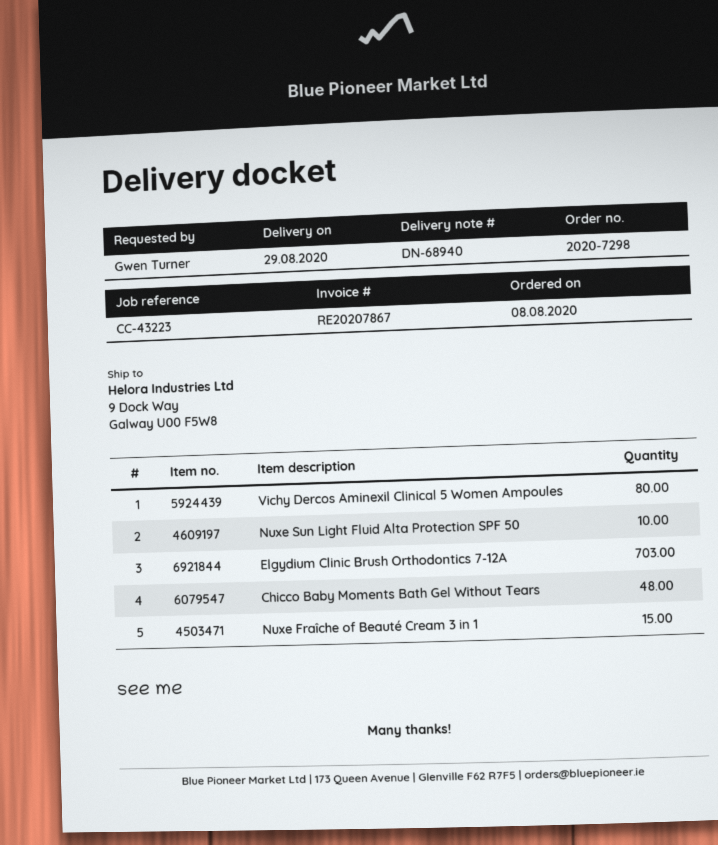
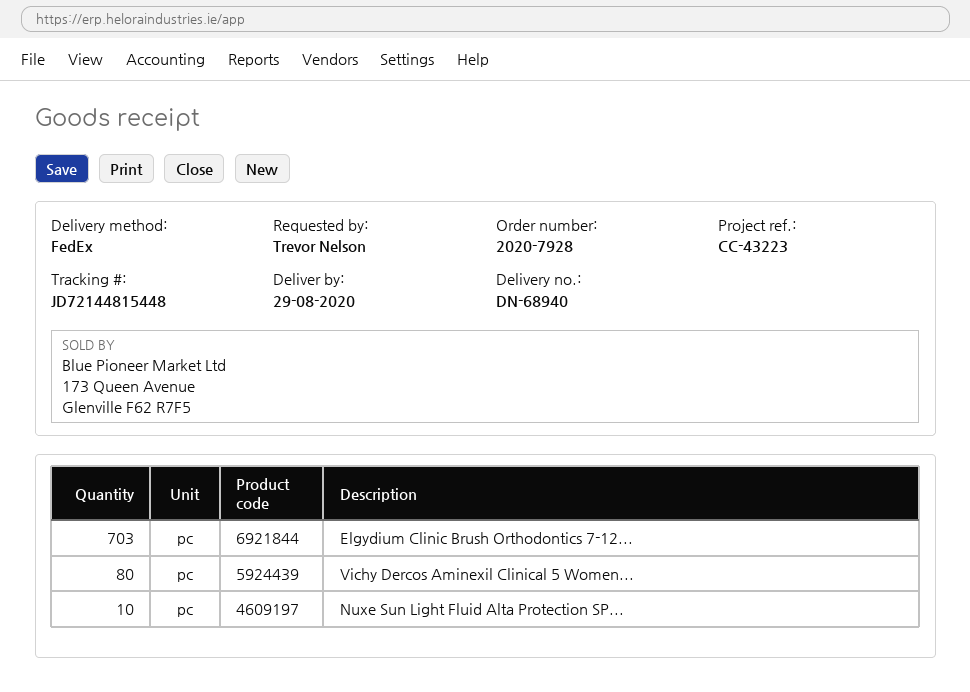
order number: 2020-7298 -> 2020-7928
ordered by: Gwen Turner -> Trevor Nelson
Chicco Baby Moments Bath Gel Without Tears: 48 -> none
Nuxe Fraîche of Beauté Cream 3 in 1: 15 -> none

